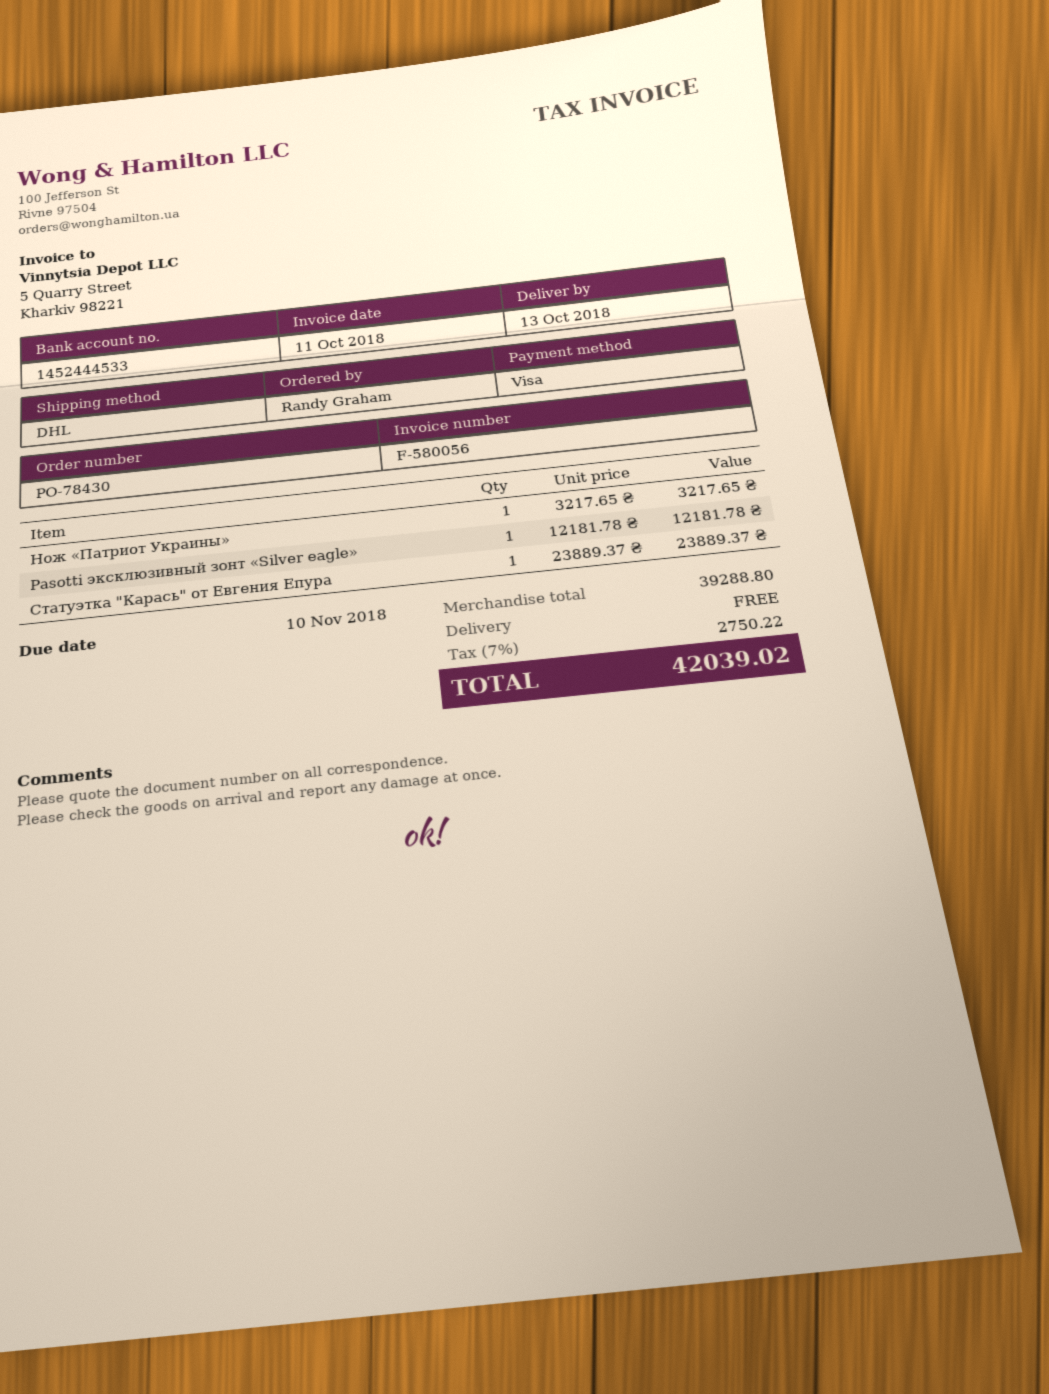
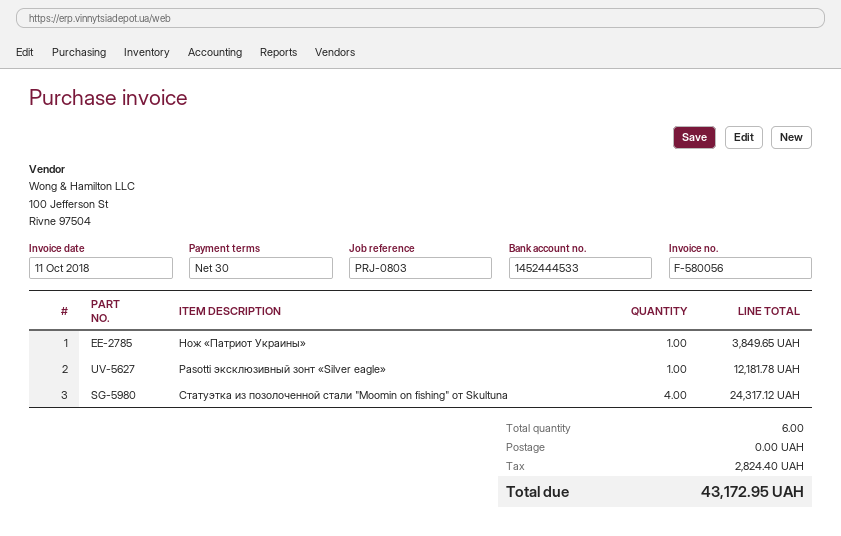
Нож «Патриот Украины»: 1 for 3217.65 -> 1 for 3849.65
Статуэтка "Карась" от Евгения Епура: 1 for 23889.37 -> none
Статуэтка из позолоченной стали "Moomin on fishing" от Skultuna: none -> 4 for 24317.12
tax: 2750.22 -> 2824.40
total: 42039.02 -> 43172.95

